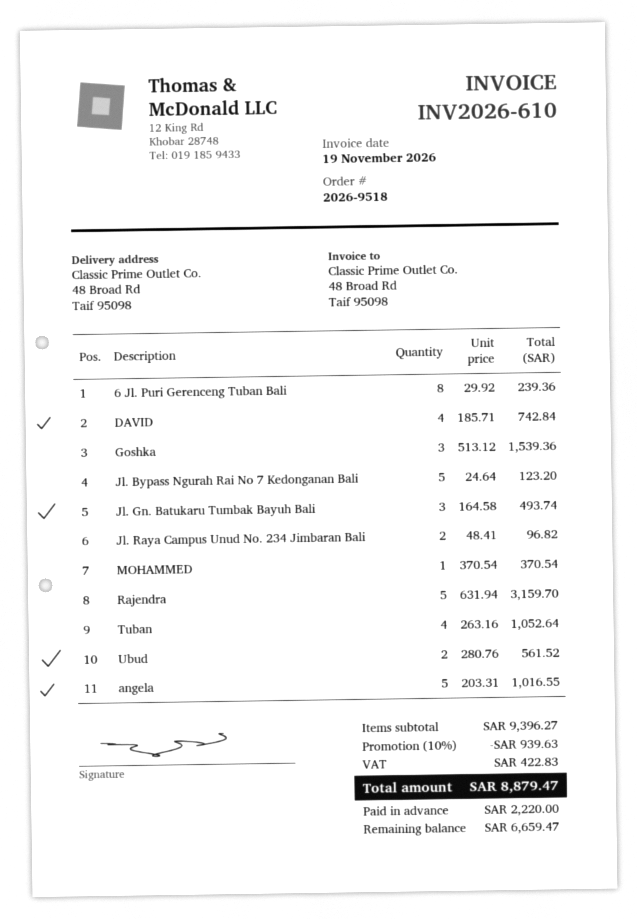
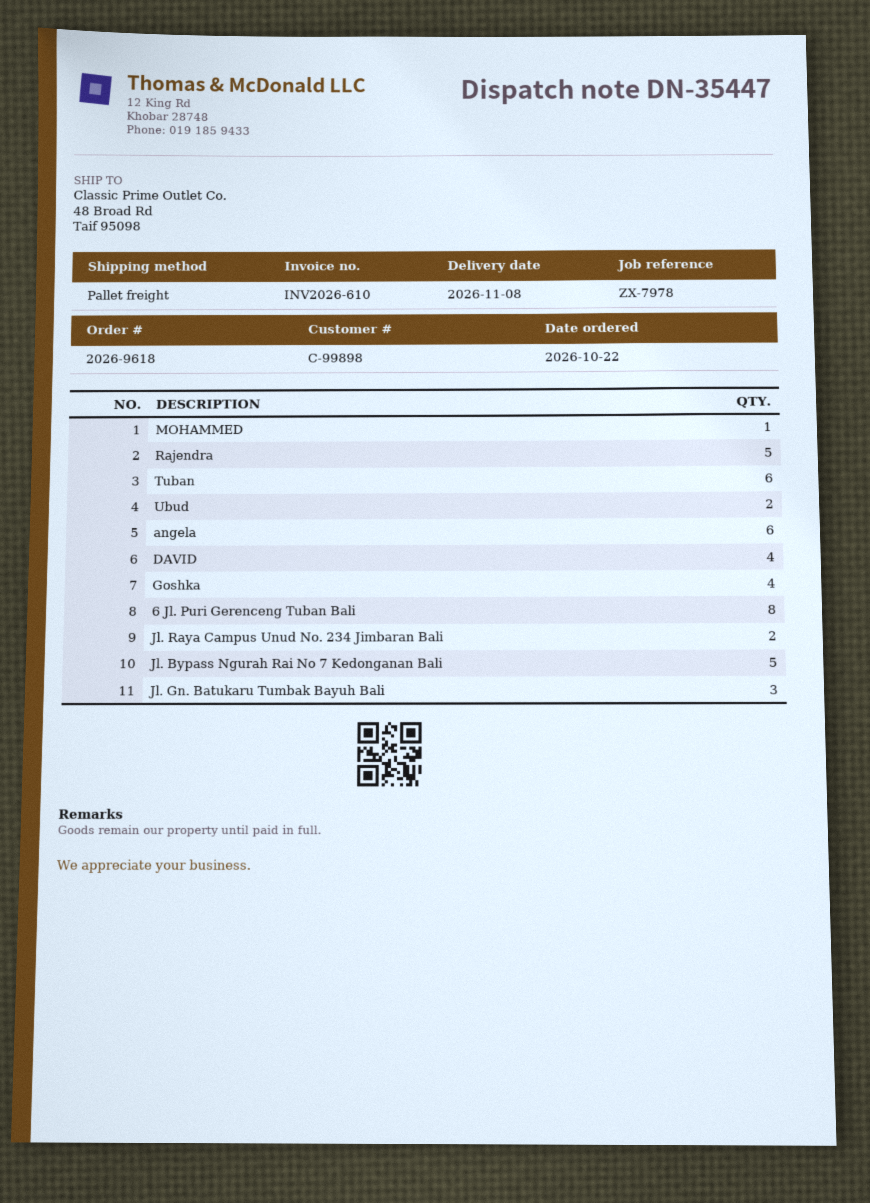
order number: 2026-9518 -> 2026-9618
Goshka: 3 -> 4
Tuban: 4 -> 6
angela: 5 -> 6

